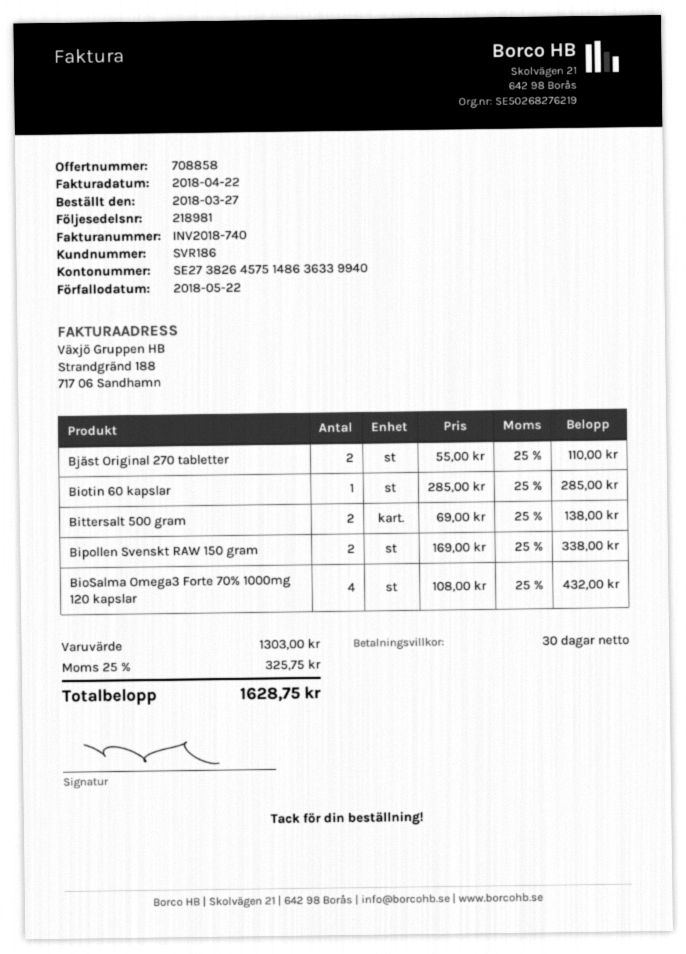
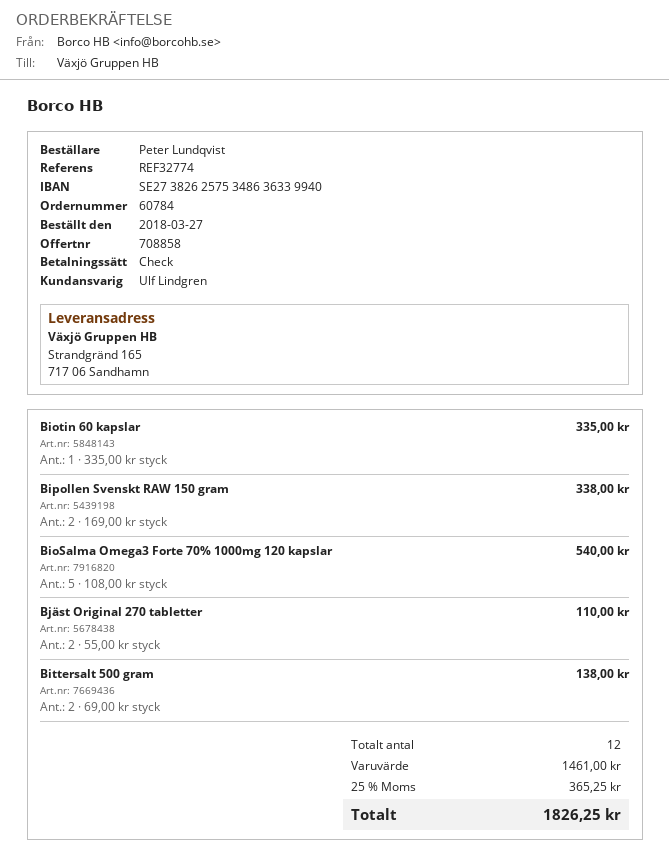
bank account: SE2738264575148636339940 -> SE2738262575348636339940
Biotin 60 kapslar: 1 x 285.00 = 285.00 -> 1 x 335.00 = 335.00
BioSalma Omega3 Forte 70% 1000mg 120 kapslar: 4 x 108.00 = 432.00 -> 5 x 108.00 = 540.00
subtotal: 1303.00 -> 1461.00
tax: 25% = 325.75 -> 25% = 365.25
total: 1628.75 -> 1826.25

